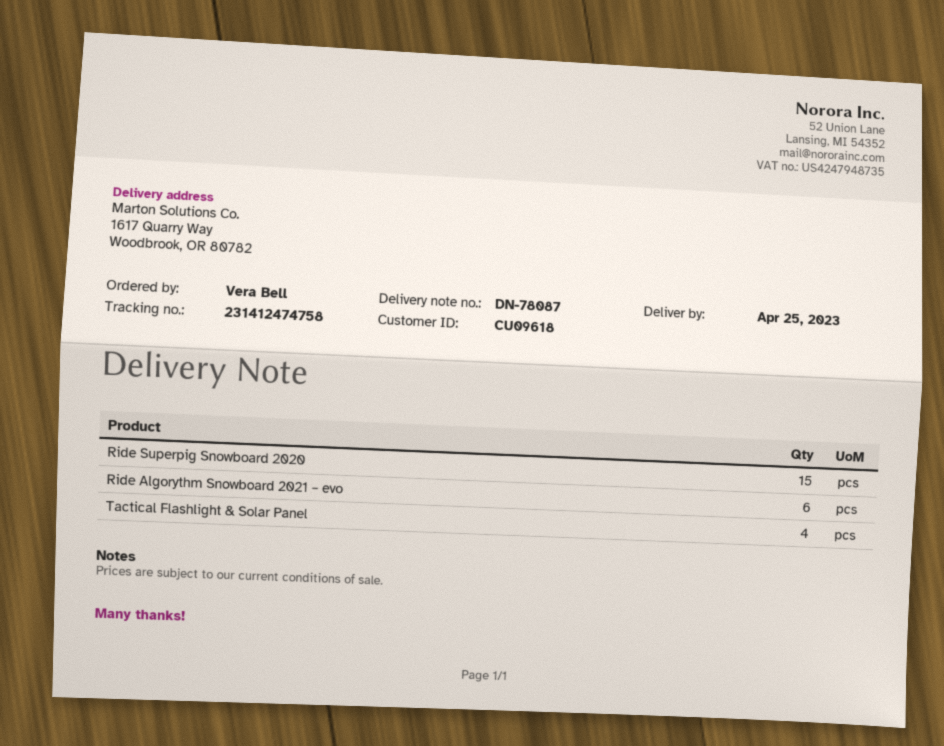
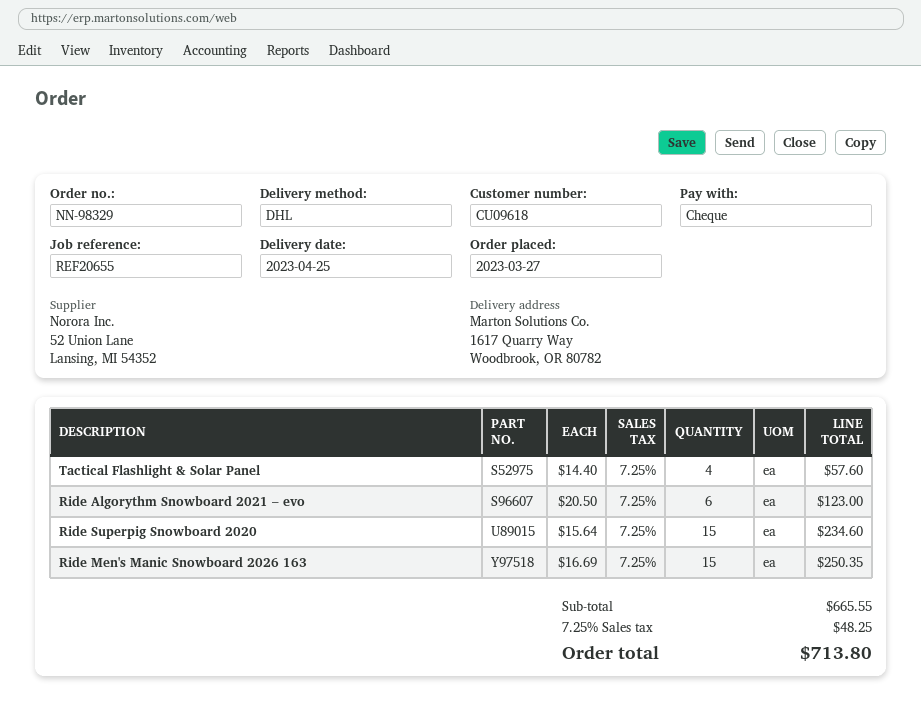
Ride Men's Manic Snowboard 2026 163: none -> 15

